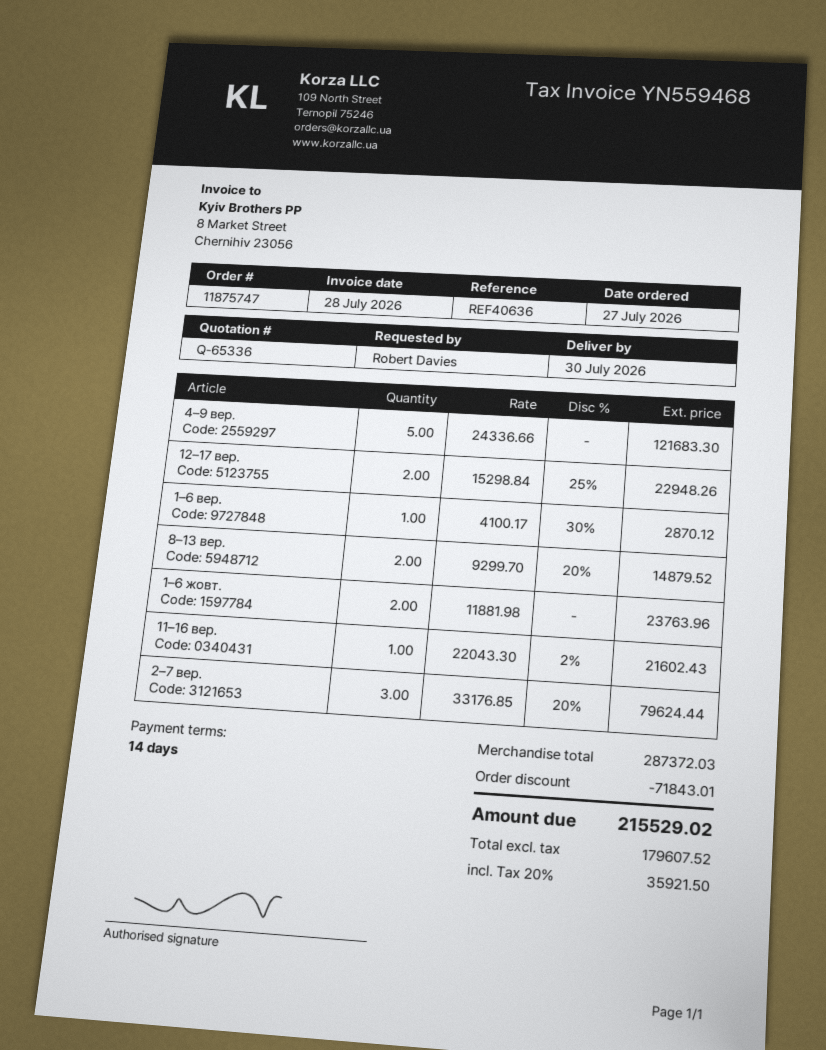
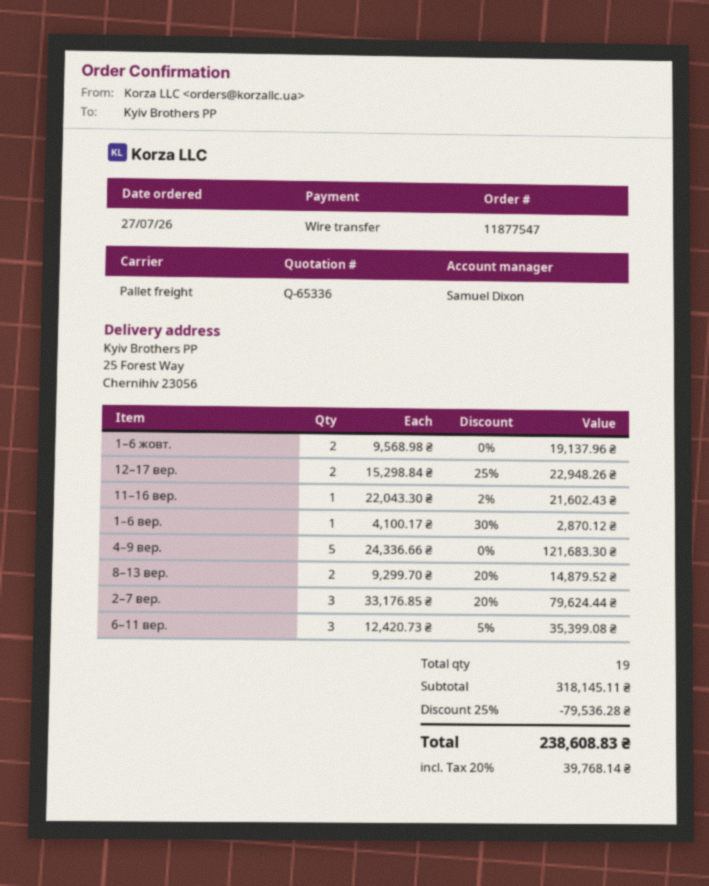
order number: 11875747 -> 11877547
1–6 жовт.: 2 x 11881.98 = 23763.96 -> 2 x 9568.98 = 19137.96
6–11 вер.: none -> 3 x 12420.73 - 5% = 35399.08
subtotal: 287372.03 -> 318145.11
discount: 71843.01 -> 79536.28
tax: 20% = 35921.50 -> 20% = 39768.14
total: 215529.02 -> 238608.83

